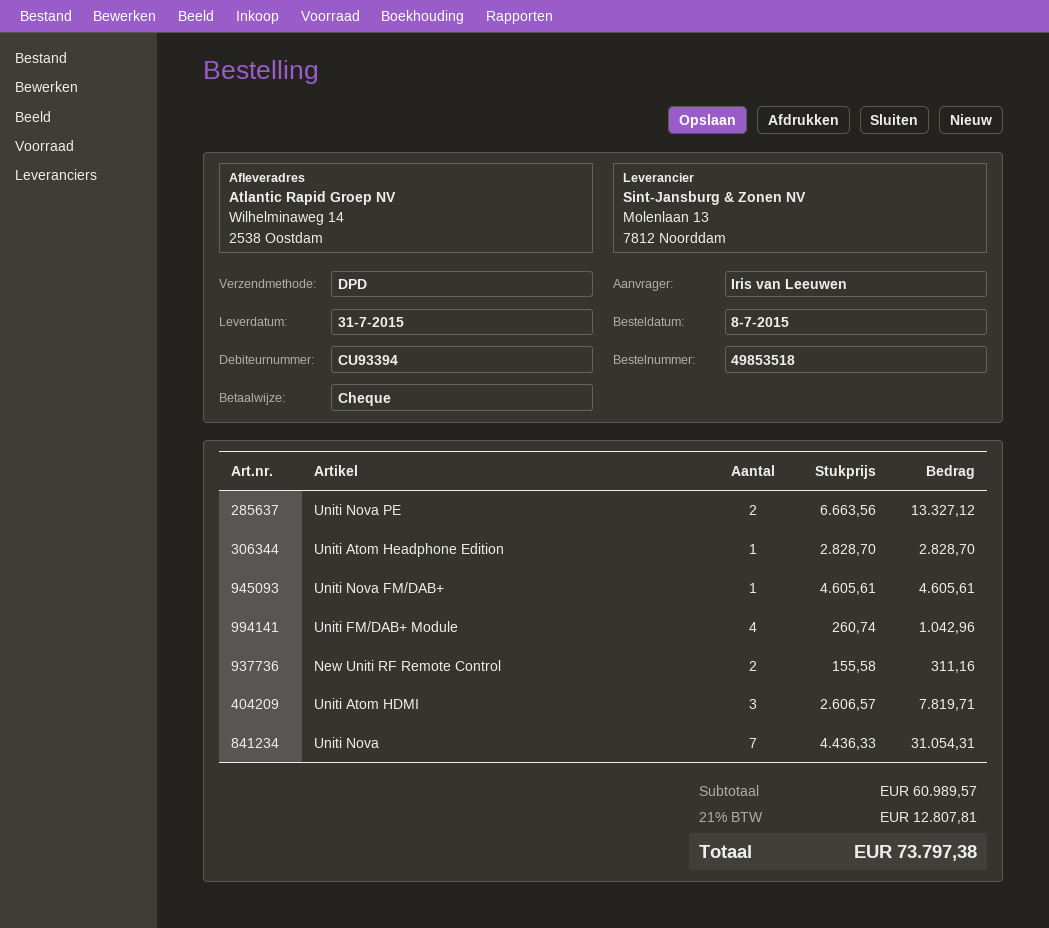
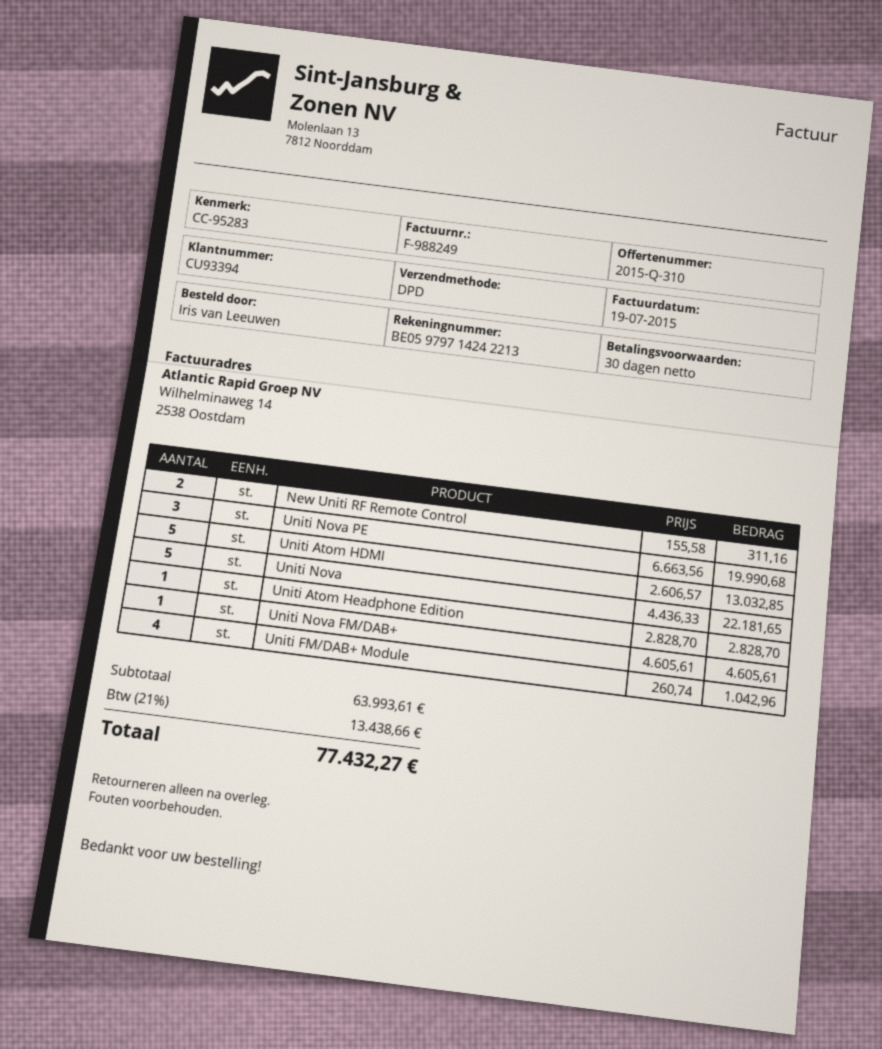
Uniti Nova PE: 2 x 6663.56 = 13327.12 -> 3 x 6663.56 = 19990.68
Uniti Atom HDMI: 3 x 2606.57 = 7819.71 -> 5 x 2606.57 = 13032.85
Uniti Nova: 7 x 4436.33 = 31054.31 -> 5 x 4436.33 = 22181.65
subtotal: 60989.57 -> 63993.61
tax: 21% = 12807.81 -> 21% = 13438.66
total: 73797.38 -> 77432.27

